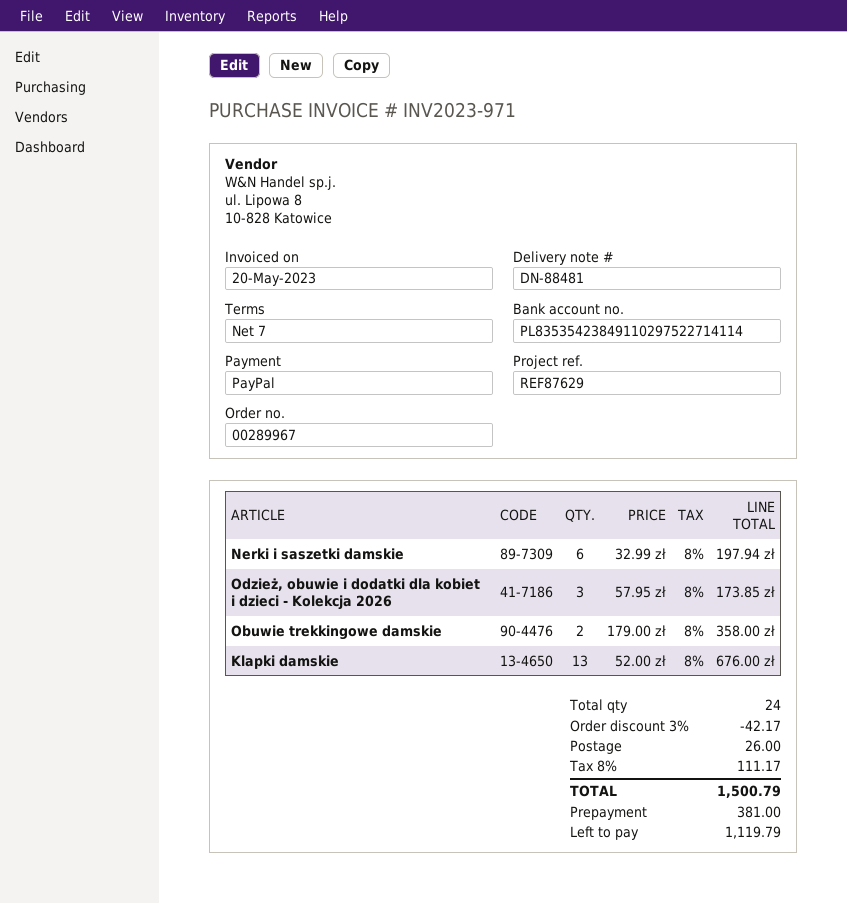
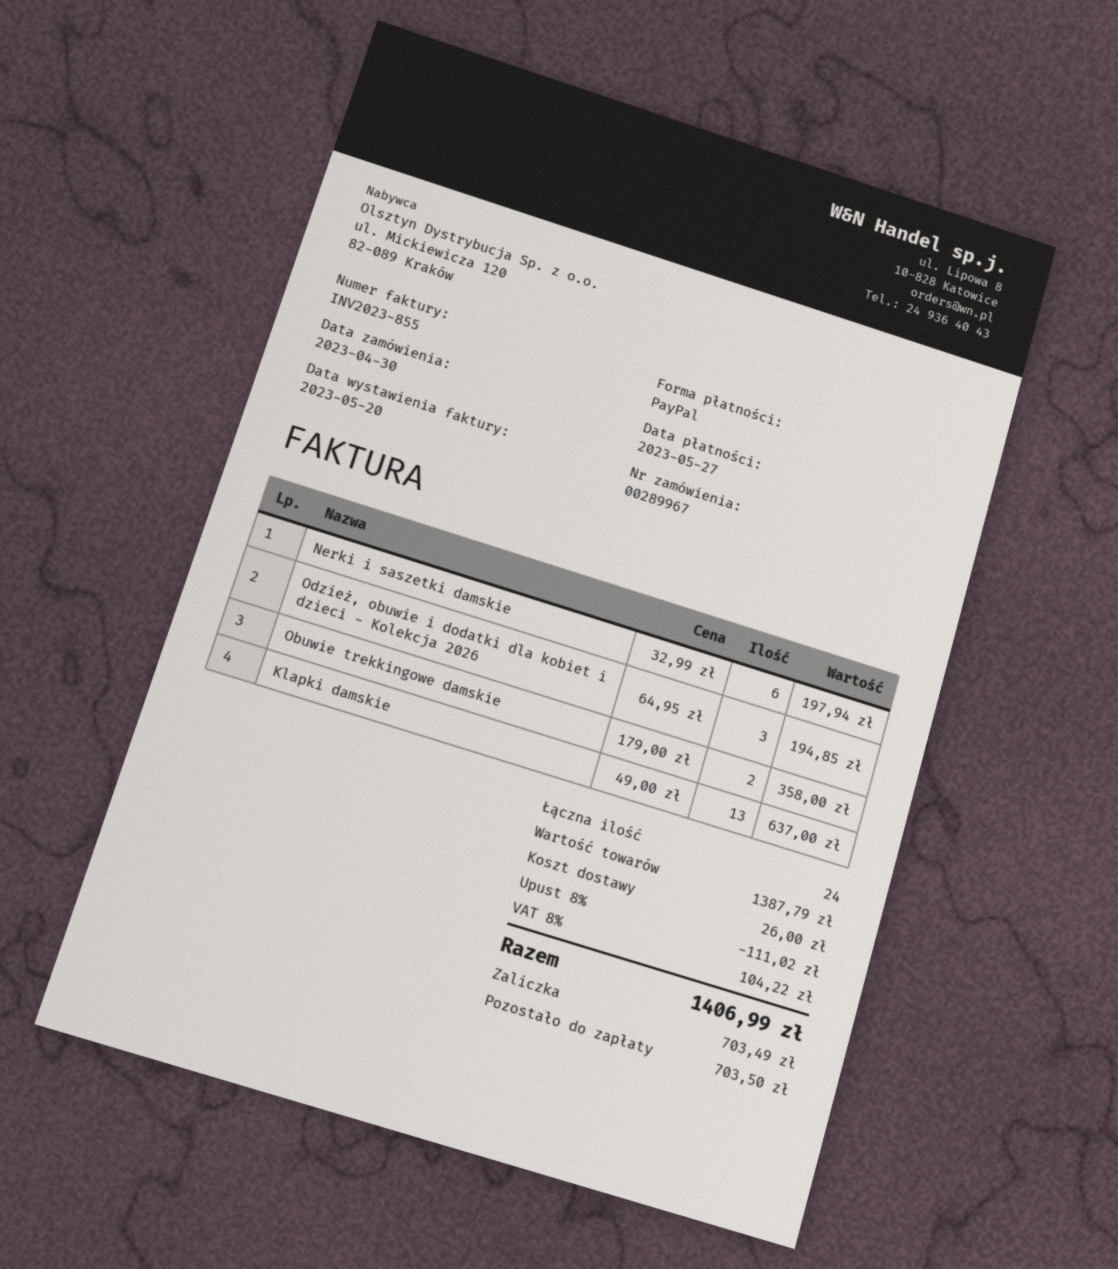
invoice number: INV2023-971 -> INV2023-855
Odzież, obuwie i dodatki dla kobiet i dzieci - Kolekcja 2026: 3 x 57.95 = 173.85 -> 3 x 64.95 = 194.85
Klapki damskie: 13 x 52.00 = 676.00 -> 13 x 49.00 = 637.00
discount: 3% = 42.17 -> 8% = 111.02
tax: 8% = 111.17 -> 8% = 104.22
total: 1500.79 -> 1406.99
deposit: 381.00 -> 703.49
balance: 1119.79 -> 703.50

